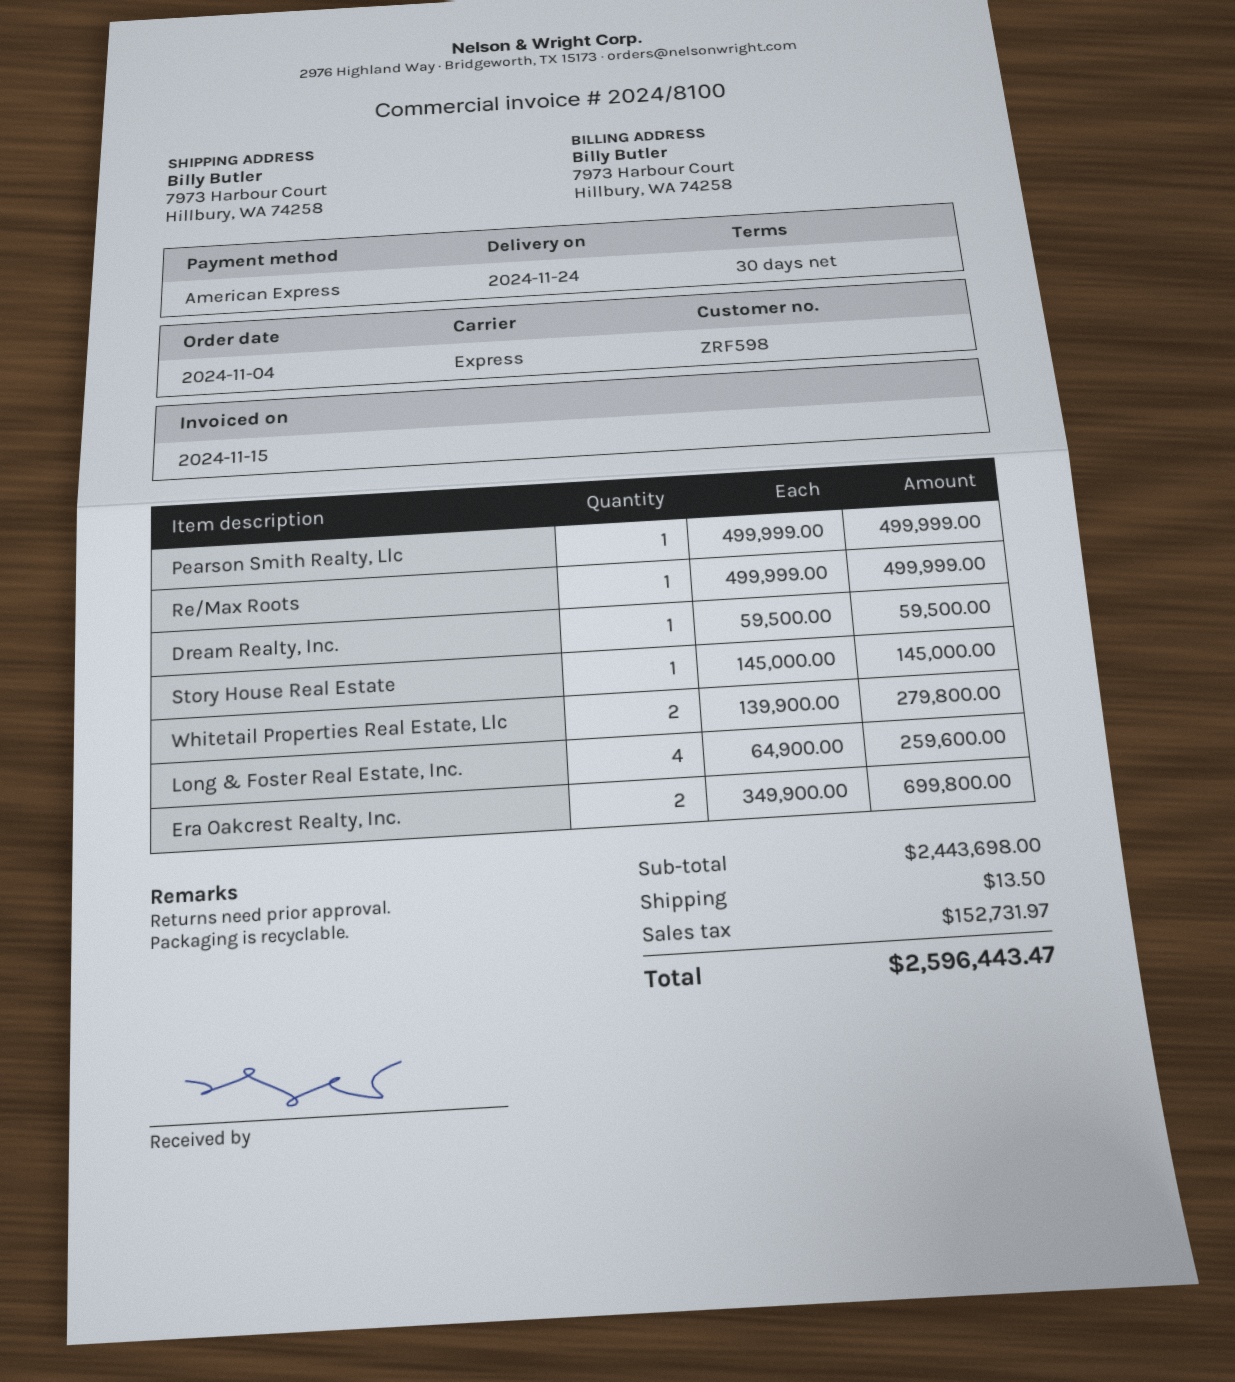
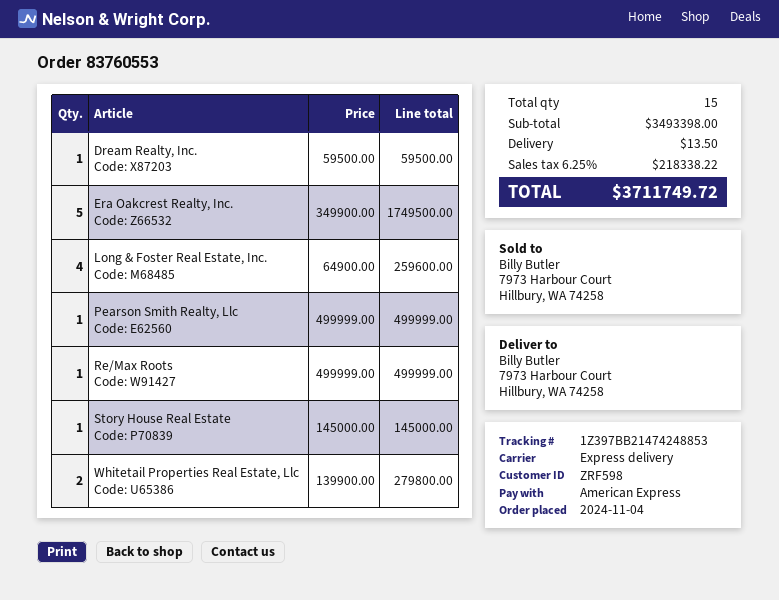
Era Oakcrest Realty, Inc.: 2 x 349900.00 = 699800.00 -> 5 x 349900.00 = 1749500.00
subtotal: 2443698.00 -> 3493398.00
tax: 152731.97 -> 218338.22
total: 2596443.47 -> 3711749.72

